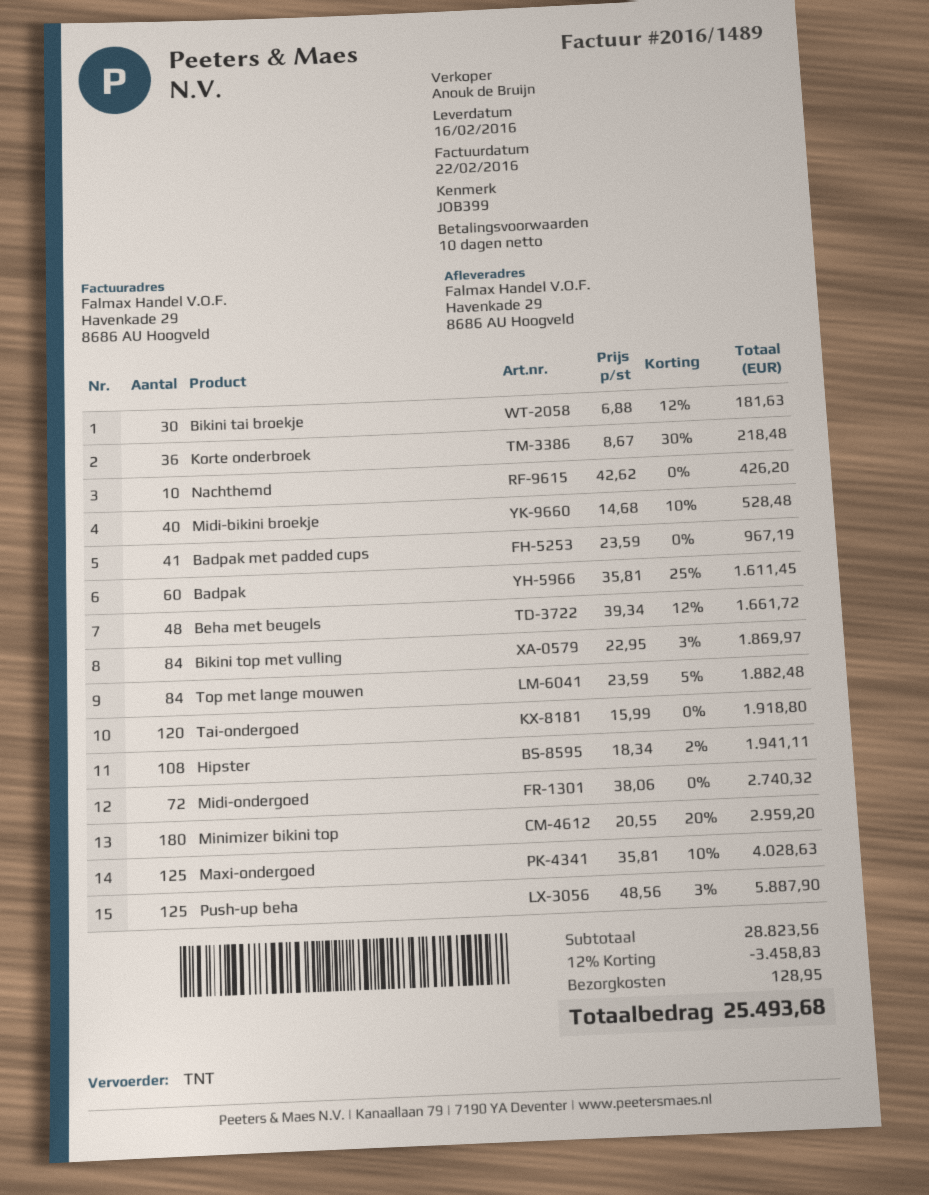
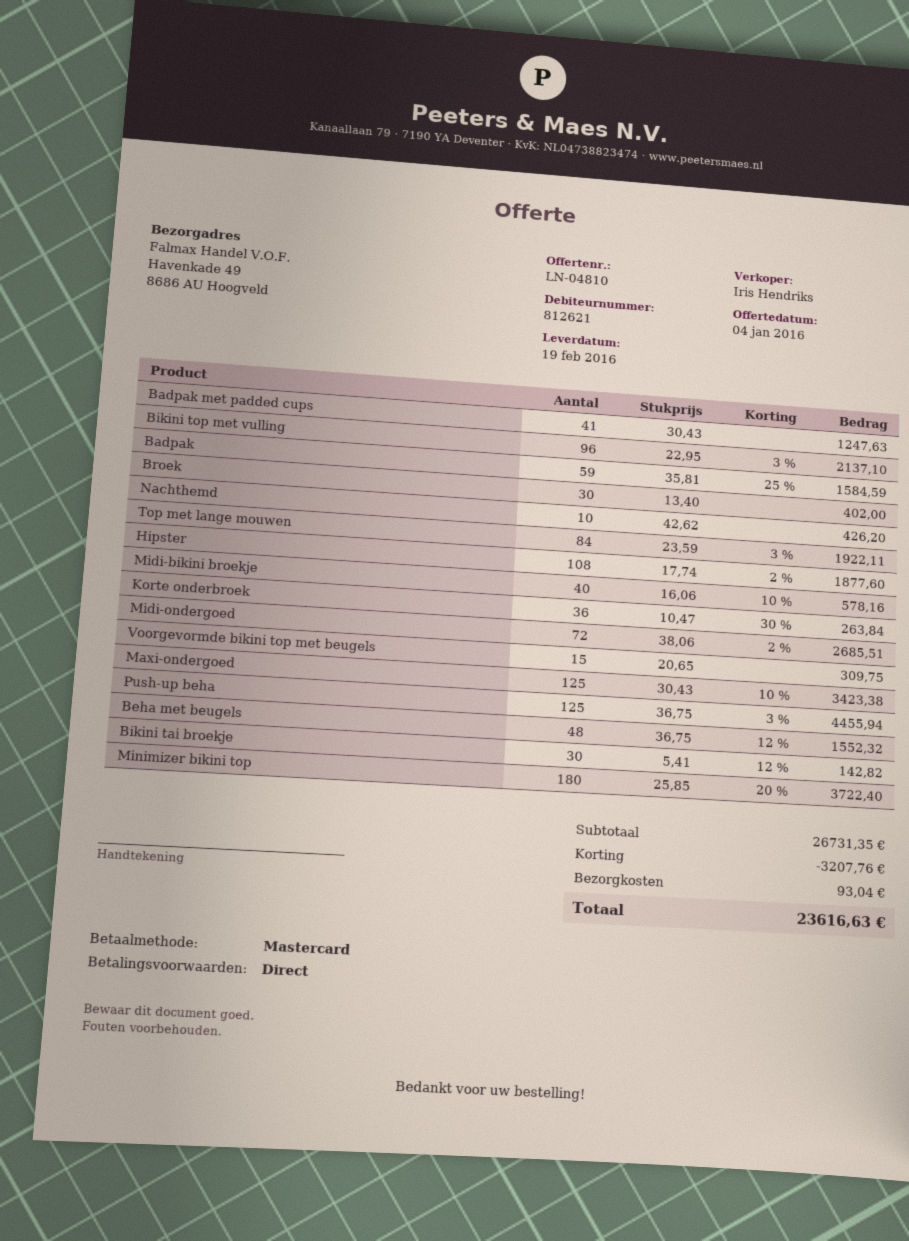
delivery date: 2016-02-16 -> 2016-02-19
payment terms: 10 days -> on receipt
sales rep: Anouk de Bruijn -> Iris Hendriks
ship to: Havenkade 29, 8686 AU Hoogveld -> Havenkade 49, 8686 AU Hoogveld
Bikini tai broekje: 30 x 6.88 - 12% = 181.63 -> 30 x 5.41 - 12% = 142.82
Korte onderbroek: 36 x 8.67 - 30% = 218.48 -> 36 x 10.47 - 30% = 263.84
Midi-bikini broekje: 40 x 14.68 - 10% = 528.48 -> 40 x 16.06 - 10% = 578.16
Badpak met padded cups: 41 x 23.59 = 967.19 -> 41 x 30.43 = 1247.63
Badpak: 60 x 35.81 - 25% = 1611.45 -> 59 x 35.81 - 25% = 1584.59
Beha met beugels: 48 x 39.34 - 12% = 1661.72 -> 48 x 36.75 - 12% = 1552.32
Bikini top met vulling: 84 x 22.95 - 3% = 1869.97 -> 96 x 22.95 - 3% = 2137.10
Top met lange mouwen: 84 x 23.59 - 5% = 1882.48 -> 84 x 23.59 - 3% = 1922.11
Tai-ondergoed: 120 x 15.99 = 1918.80 -> none
Hipster: 108 x 18.34 - 2% = 1941.11 -> 108 x 17.74 - 2% = 1877.60
Midi-ondergoed: 72 x 38.06 = 2740.32 -> 72 x 38.06 - 2% = 2685.51
Minimizer bikini top: 180 x 20.55 - 20% = 2959.20 -> 180 x 25.85 - 20% = 3722.40
Maxi-ondergoed: 125 x 35.81 - 10% = 4028.63 -> 125 x 30.43 - 10% = 3423.38
Push-up beha: 125 x 48.56 - 3% = 5887.90 -> 125 x 36.75 - 3% = 4455.94
Broek: none -> 30 x 13.40 = 402.00
Voorgevormde bikini top met beugels: none -> 15 x 20.65 = 309.75
subtotal: 28823.56 -> 26731.35
discount: 3458.83 -> 3207.76
shipping: 128.95 -> 93.04
total: 25493.68 -> 23616.63

